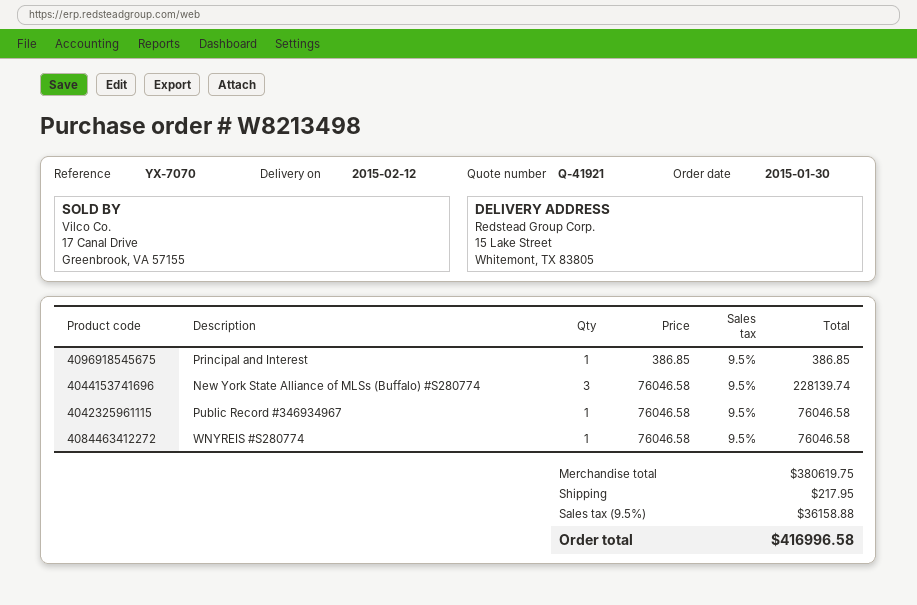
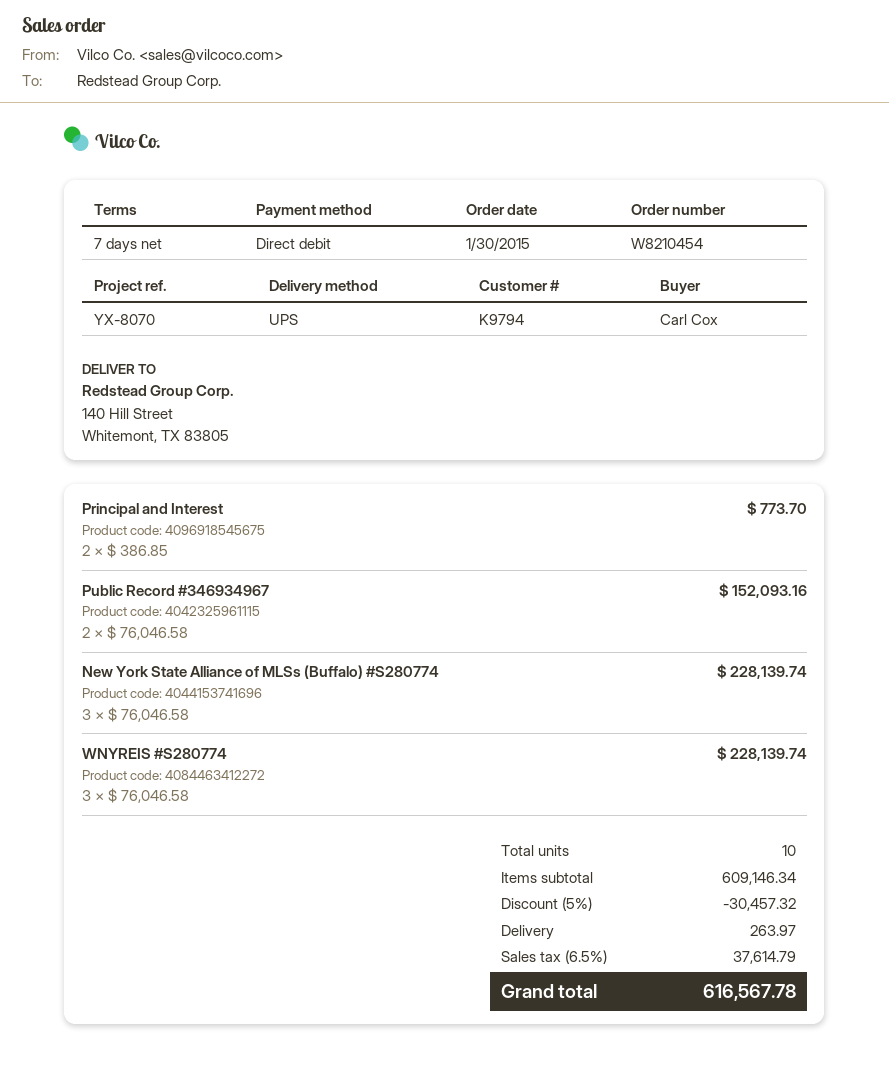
order number: W8213498 -> W8210454
reference: YX-7070 -> YX-8070
ship to: 15 Lake Street, Whitemont, TX 83805 -> 140 Hill Street, Whitemont, TX 83805
Principal and Interest: 1 x 386.85 = 386.85 -> 2 x 386.85 = 773.70
Public Record #346934967: 1 x 76046.58 = 76046.58 -> 2 x 76046.58 = 152093.16
WNYREIS #S280774: 1 x 76046.58 = 76046.58 -> 3 x 76046.58 = 228139.74
subtotal: 380619.75 -> 609146.34
discount: none -> 5% = 30457.32
shipping: 217.95 -> 263.97
tax: 9.5% = 36158.88 -> 6.5% = 37614.79
total: 416996.58 -> 616567.78

